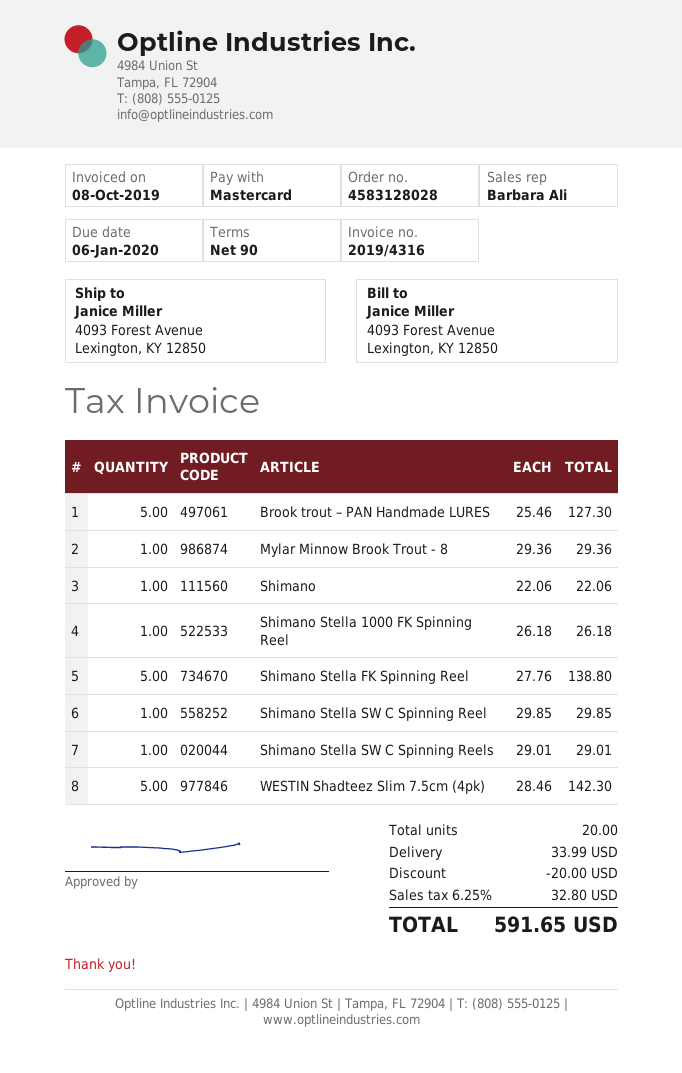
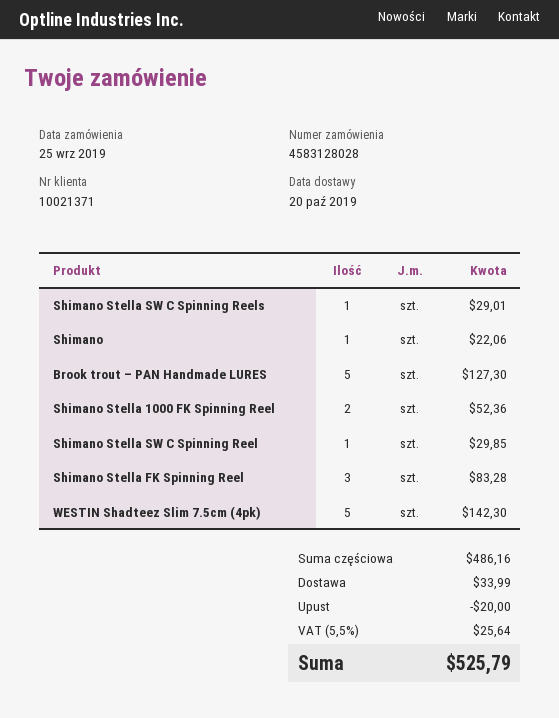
Mylar Minnow Brook Trout - 8: 1 for 29.36 -> none
Shimano Stella 1000 FK Spinning Reel: 1 for 26.18 -> 2 for 52.36
Shimano Stella FK Spinning Reel: 5 for 138.80 -> 3 for 83.28
tax: 6.25% = 32.80 -> 5.5% = 25.64
total: 591.65 -> 525.79

